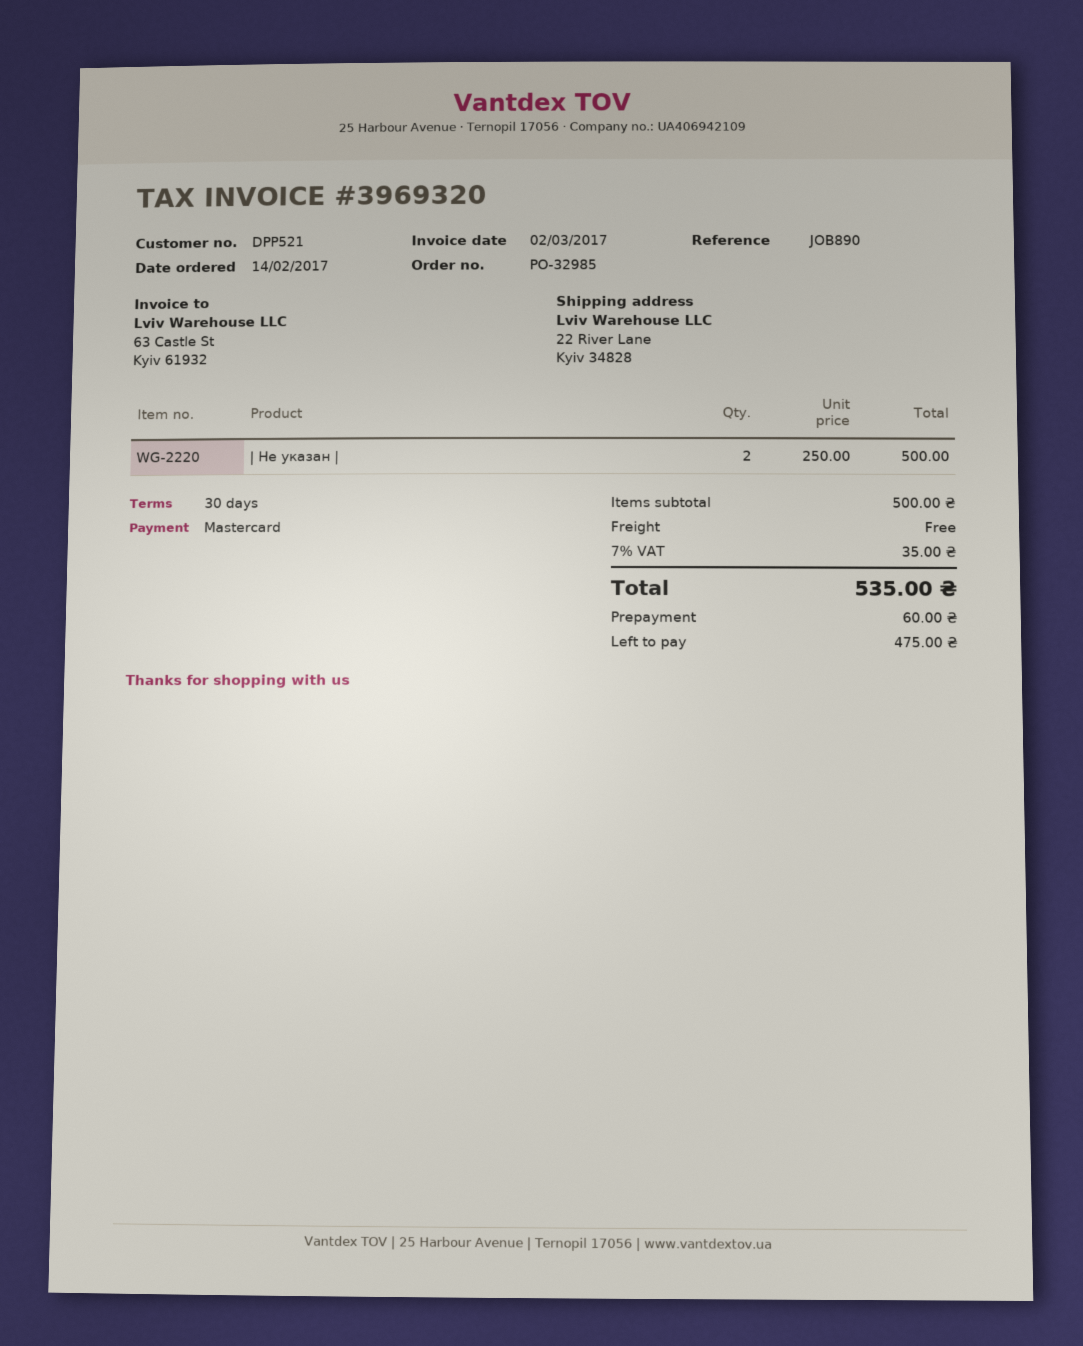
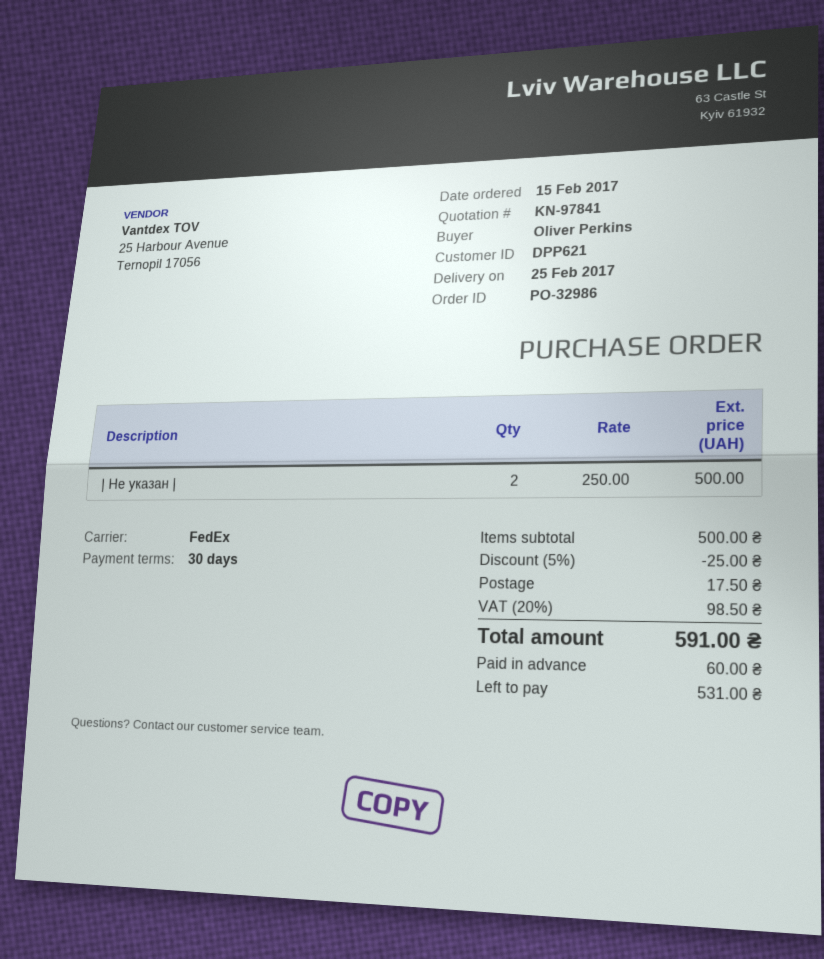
order number: PO-32985 -> PO-32986
order date: 2017-02-14 -> 2017-02-15
customer number: DPP521 -> DPP621
discount: none -> 5% = 25.00
shipping: 0.00 -> 17.50
tax: 7% = 35.00 -> 20% = 98.50
total: 535.00 -> 591.00
balance: 475.00 -> 531.00

